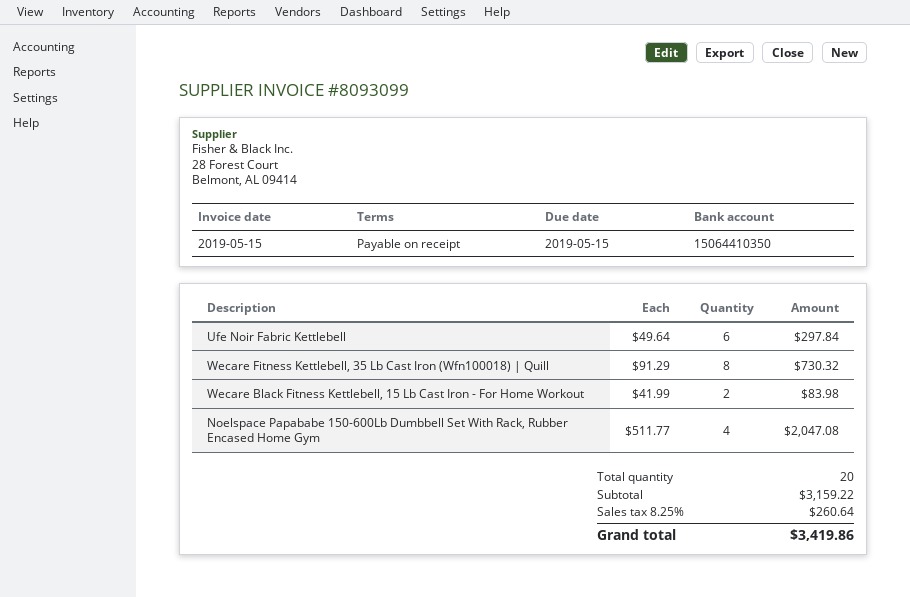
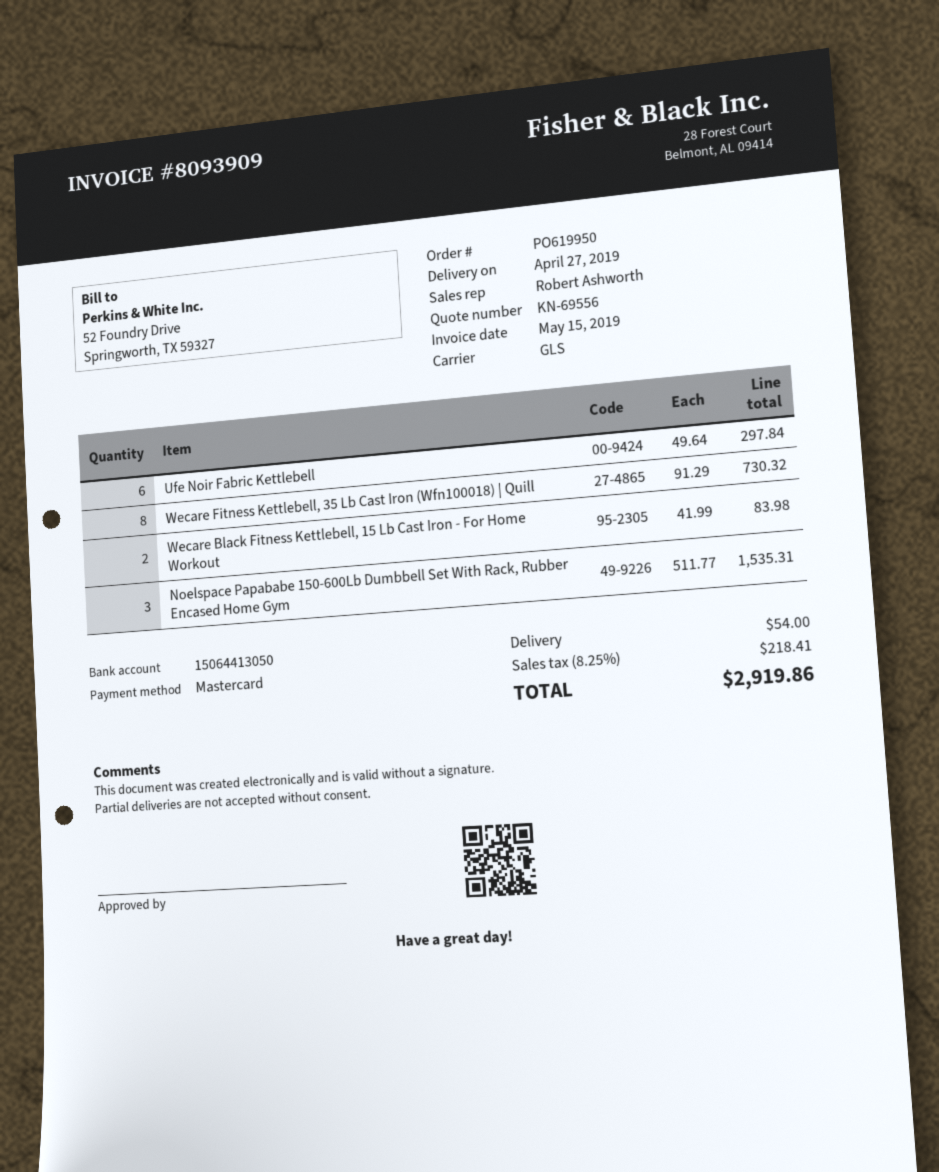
invoice number: 8093099 -> 8093909
bank account: 15064410350 -> 15064413050
Noelspace Papababe 150-600Lb Dumbbell Set With Rack, Rubber Encased Home Gym: 4 x 511.77 = 2047.08 -> 3 x 511.77 = 1535.31
shipping: none -> 54.00
tax: 8.25% = 260.64 -> 8.25% = 218.41
total: 3419.86 -> 2919.86

